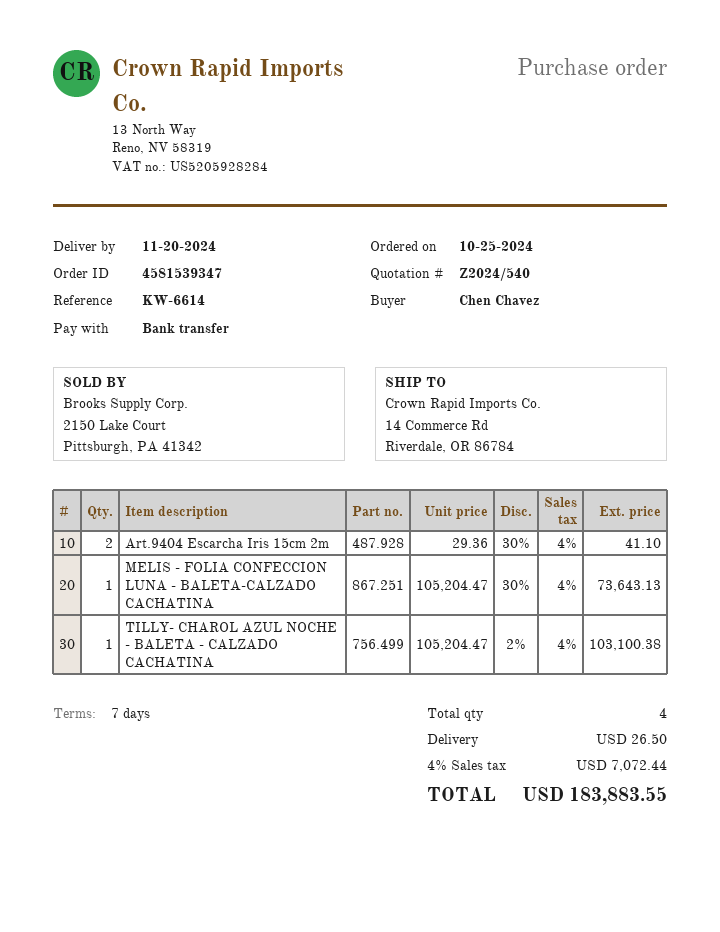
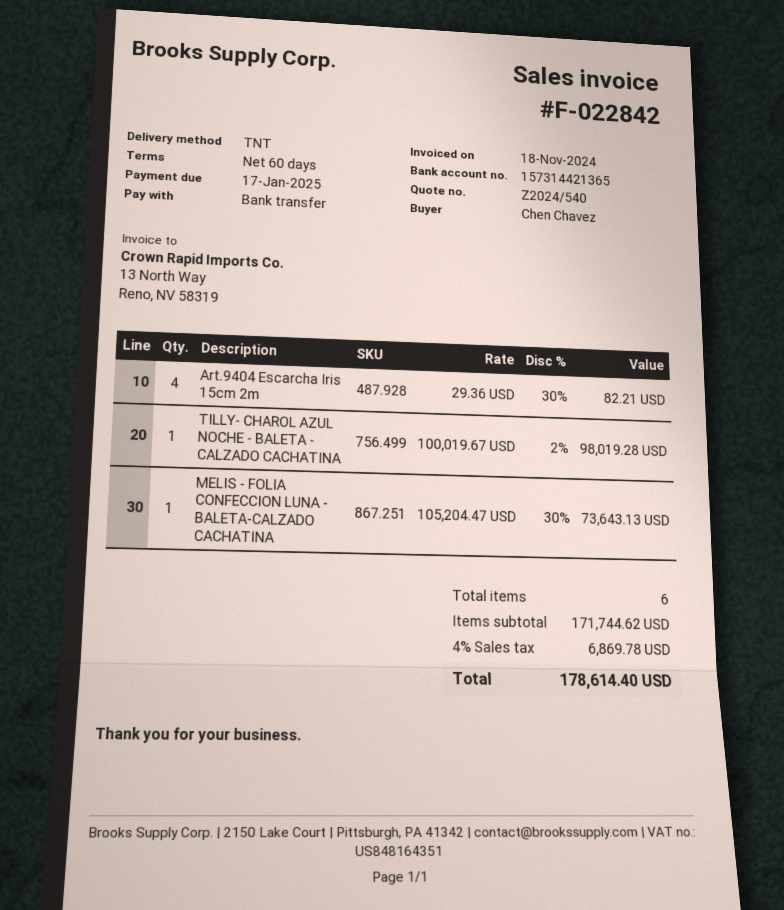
payment terms: 7 days -> 60 days
Art.9404 Escarcha Iris 15cm 2m: 2 x 29.36 - 30% = 41.10 -> 4 x 29.36 - 30% = 82.21
TILLY- CHAROL AZUL NOCHE - BALETA - CALZADO CACHATINA: 1 x 105204.47 - 2% = 103100.38 -> 1 x 100019.67 - 2% = 98019.28
total quantity: 4 -> 6
shipping: 26.50 -> none
tax: 4% = 7072.44 -> 4% = 6869.78
total: 183883.55 -> 178614.40

